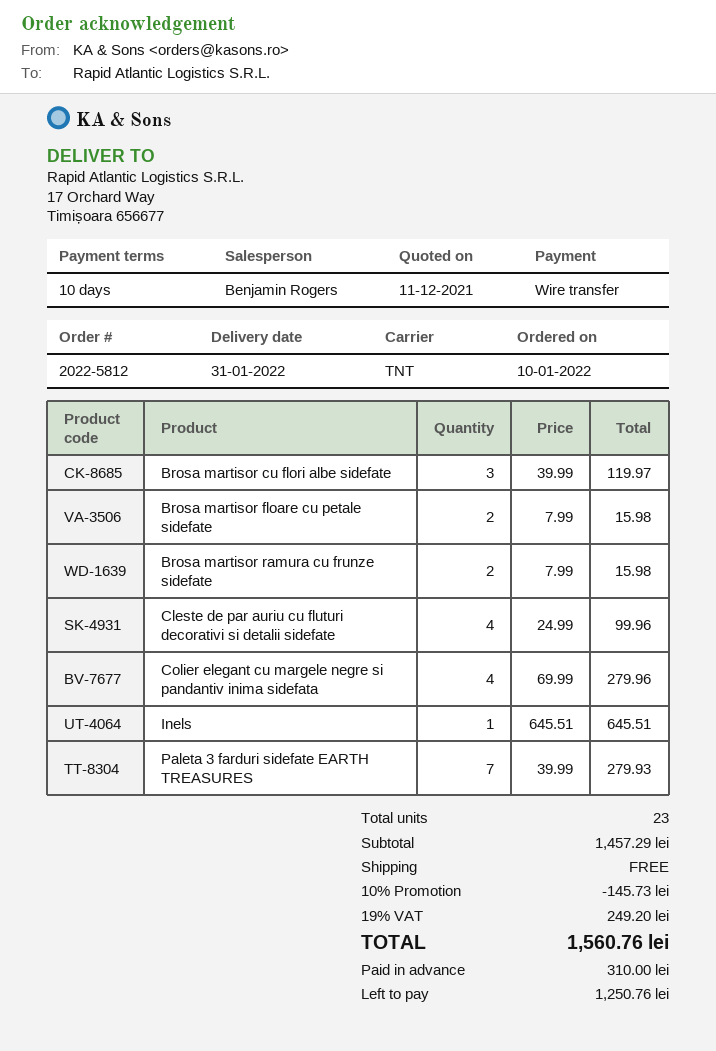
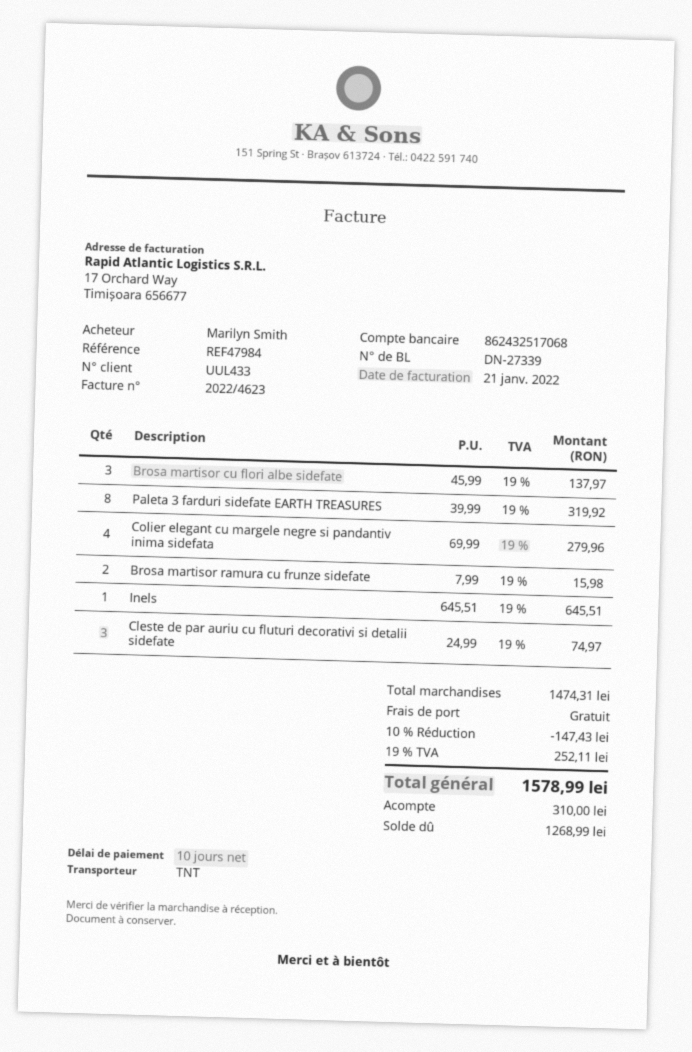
Brosa martisor cu flori albe sidefate: 3 x 39.99 = 119.97 -> 3 x 45.99 = 137.97
Brosa martisor floare cu petale sidefate: 2 x 7.99 = 15.98 -> none
Cleste de par auriu cu fluturi decorativi si detalii sidefate: 4 x 24.99 = 99.96 -> 3 x 24.99 = 74.97
Paleta 3 farduri sidefate EARTH TREASURES: 7 x 39.99 = 279.93 -> 8 x 39.99 = 319.92
subtotal: 1457.29 -> 1474.31
discount: 10% = 145.73 -> 10% = 147.43
tax: 19% = 249.20 -> 19% = 252.11
total: 1560.76 -> 1578.99
balance: 1250.76 -> 1268.99

